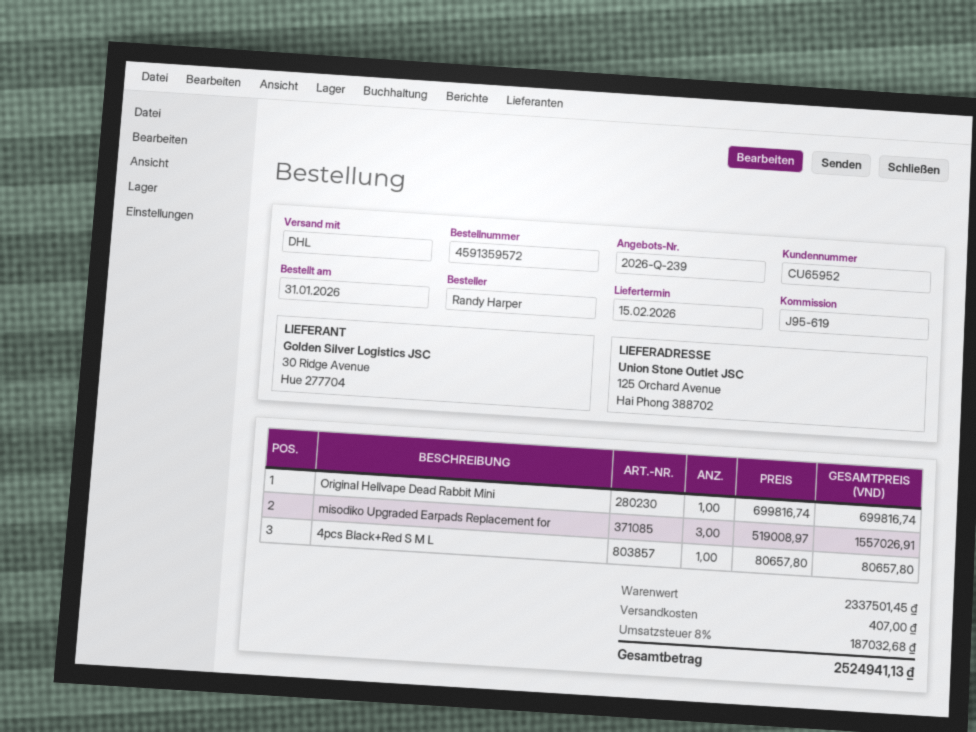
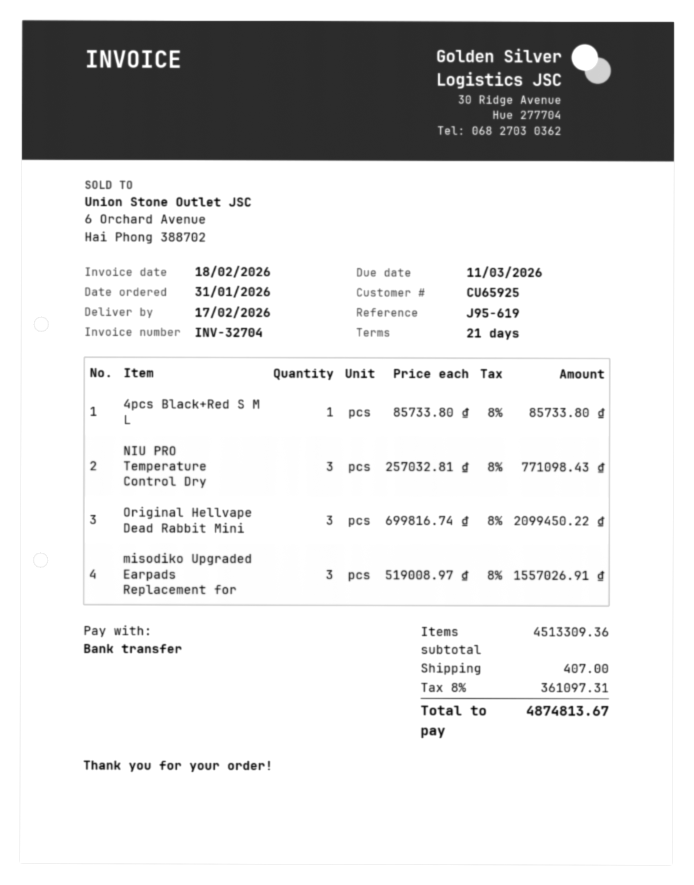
delivery date: 2026-02-15 -> 2026-02-17
customer number: CU65952 -> CU65925
Original Hellvape Dead Rabbit Mini: 1 x 699816.74 = 699816.74 -> 3 x 699816.74 = 2099450.22
4pcs Black+Red S M L: 1 x 80657.80 = 80657.80 -> 1 x 85733.80 = 85733.80
NIU PRO Temperature Control Dry: none -> 3 x 257032.81 = 771098.43
subtotal: 2337501.45 -> 4513309.36
tax: 8% = 187032.68 -> 8% = 361097.31
total: 2524941.13 -> 4874813.67

